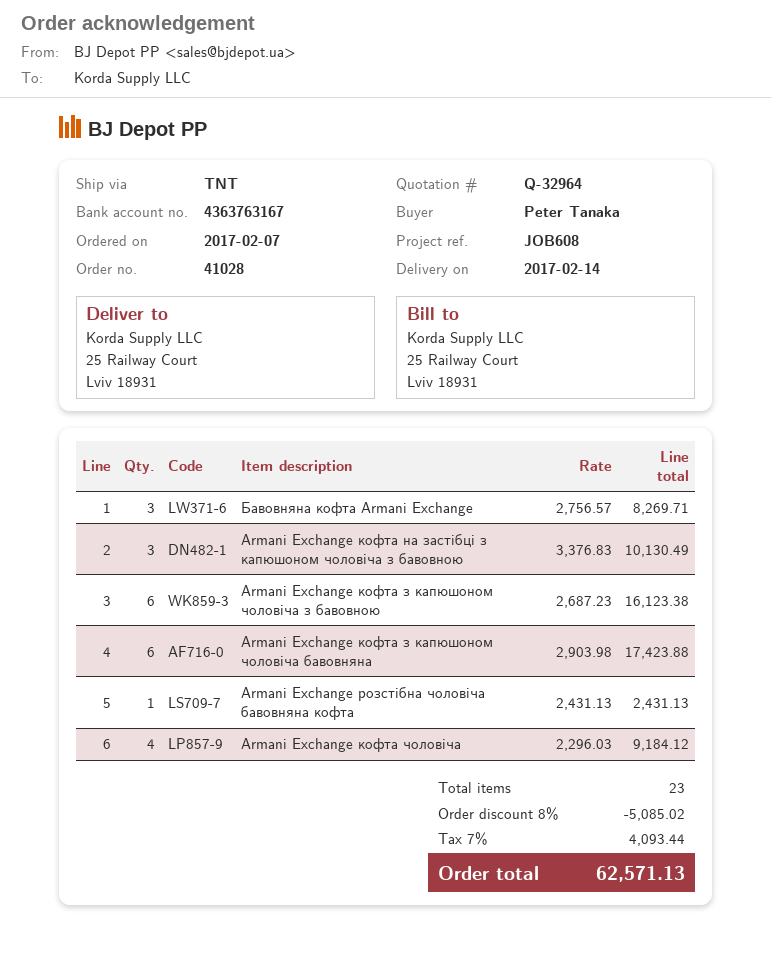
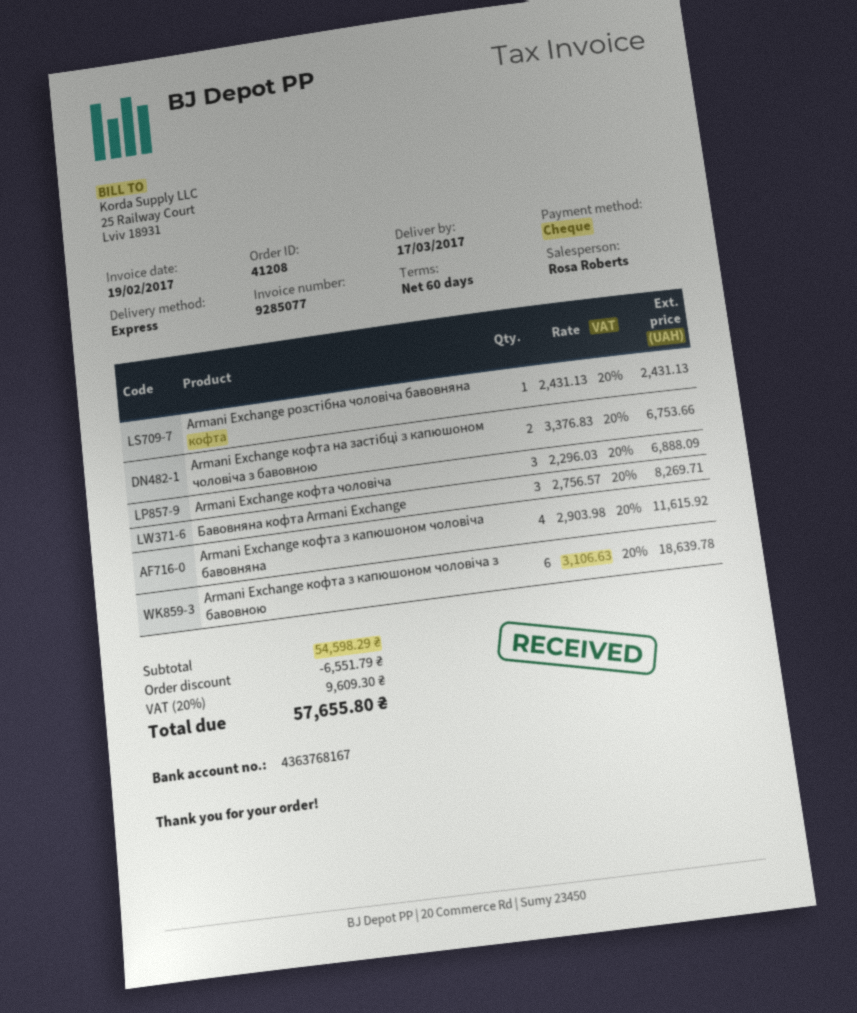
order number: 41028 -> 41208
delivery date: 2017-02-14 -> 2017-03-17
bank account: 4363763167 -> 4363768167
shipping method: TNT -> express
Armani Exchange кофта на застібці з капюшоном чоловіча з бавовною: 3 x 3376.83 = 10130.49 -> 2 x 3376.83 = 6753.66
Armani Exchange кофта з капюшоном чоловіча з бавовною: 6 x 2687.23 = 16123.38 -> 6 x 3106.63 = 18639.78
Armani Exchange кофта з капюшоном чоловіча бавовняна: 6 x 2903.98 = 17423.88 -> 4 x 2903.98 = 11615.92
Armani Exchange кофта чоловіча: 4 x 2296.03 = 9184.12 -> 3 x 2296.03 = 6888.09
discount: 5085.02 -> 6551.79
tax: 7% = 4093.44 -> 20% = 9609.30
total: 62571.13 -> 57655.80

